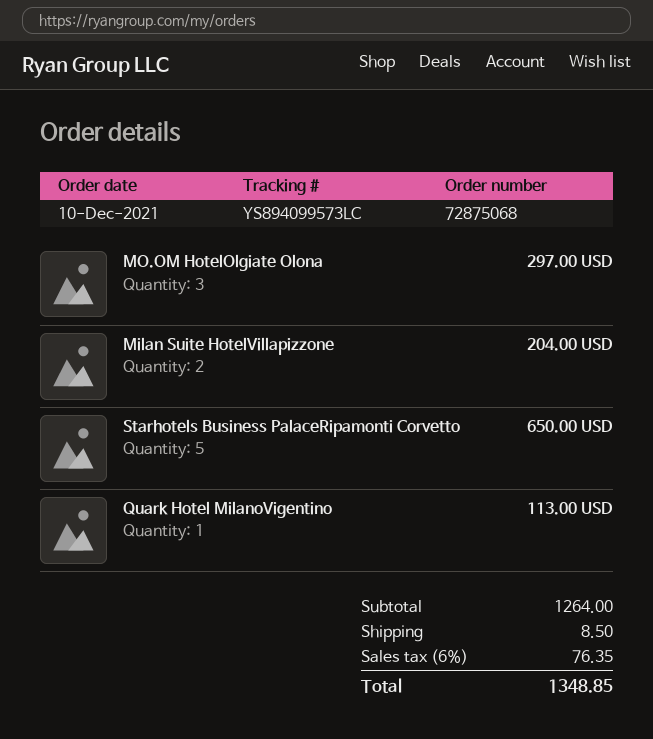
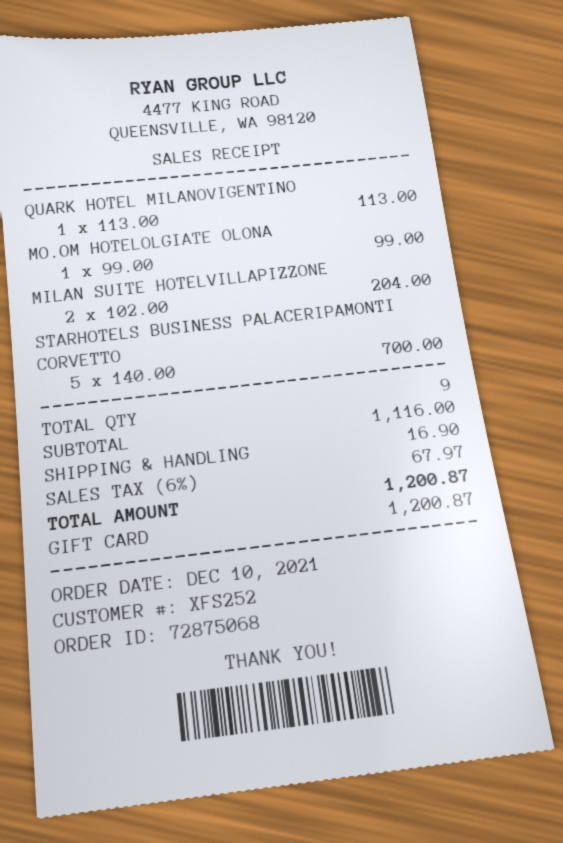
MO.OM HotelOlgiate Olona: 3 for 297.00 -> 1 for 99.00
Starhotels Business PalaceRipamonti Corvetto: 5 for 650.00 -> 5 for 700.00
subtotal: 1264.00 -> 1116.00
shipping: 8.50 -> 16.90
tax: 6% = 76.35 -> 6% = 67.97
total: 1348.85 -> 1200.87

